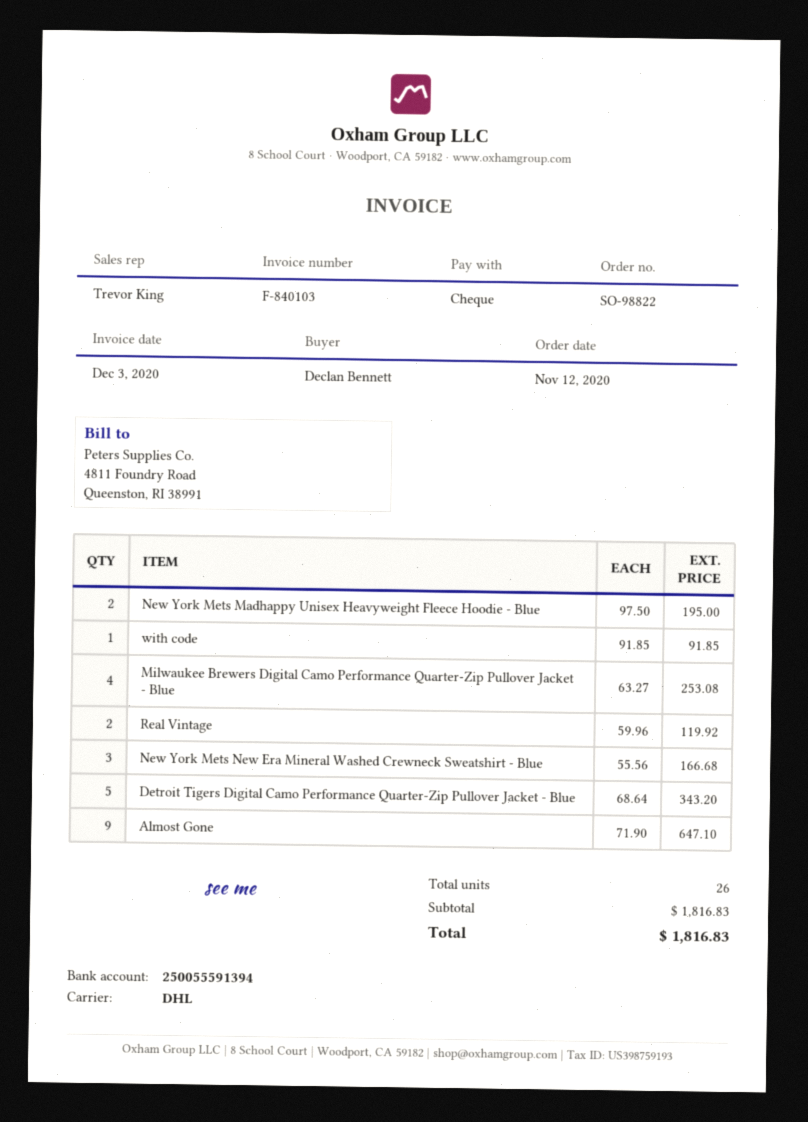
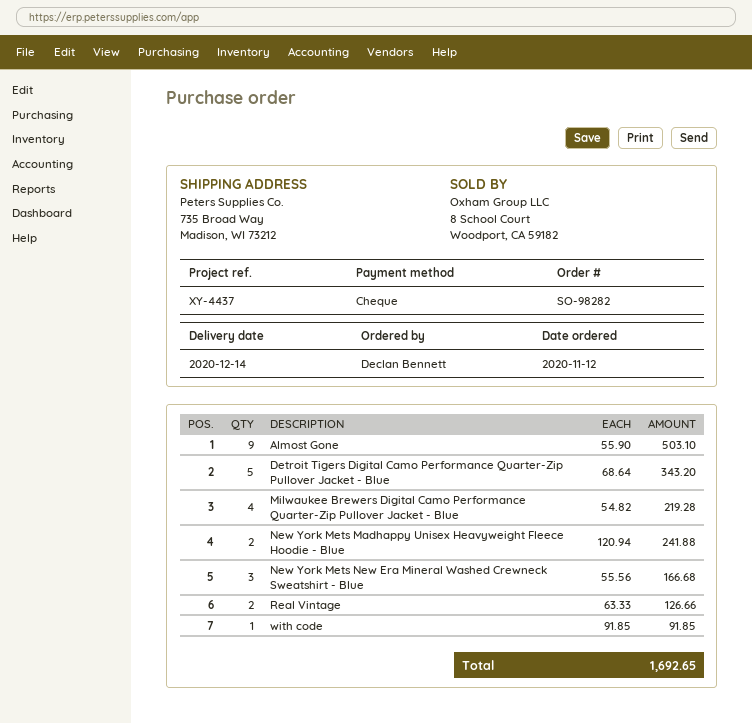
order number: SO-98822 -> SO-98282
New York Mets Madhappy Unisex Heavyweight Fleece Hoodie - Blue: 2 x 97.50 = 195.00 -> 2 x 120.94 = 241.88
Milwaukee Brewers Digital Camo Performance Quarter-Zip Pullover Jacket - Blue: 4 x 63.27 = 253.08 -> 4 x 54.82 = 219.28
Real Vintage: 2 x 59.96 = 119.92 -> 2 x 63.33 = 126.66
Almost Gone: 9 x 71.90 = 647.10 -> 9 x 55.90 = 503.10
total: 1816.83 -> 1692.65

